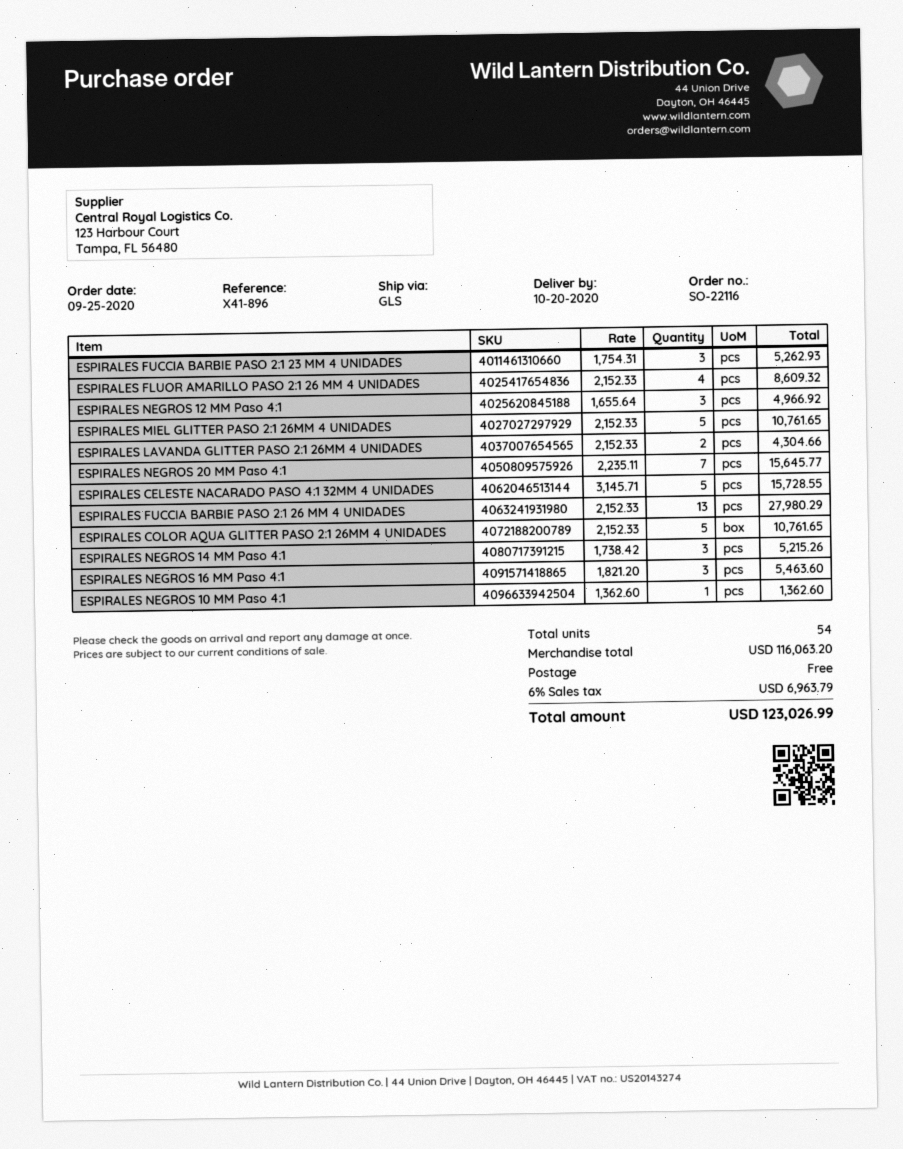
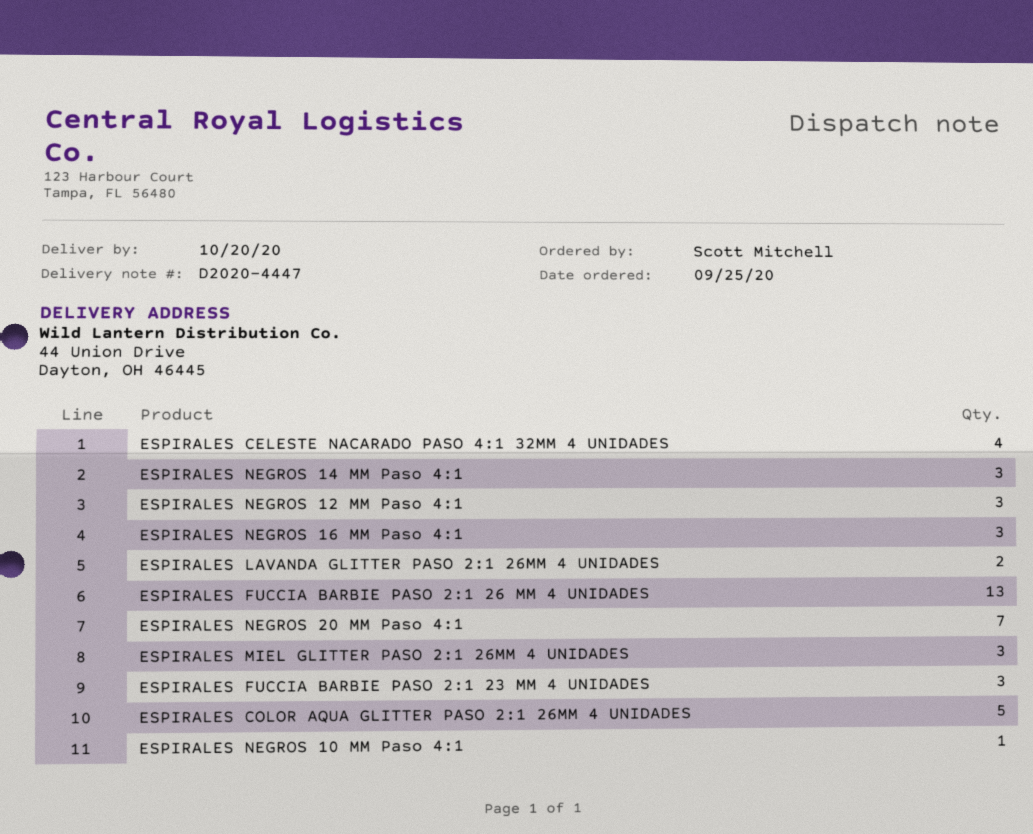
ESPIRALES FLUOR AMARILLO PASO 2:1 26 MM 4 UNIDADES: 4 -> none
ESPIRALES MIEL GLITTER PASO 2:1 26MM 4 UNIDADES: 5 -> 3
ESPIRALES CELESTE NACARADO PASO 4:1 32MM 4 UNIDADES: 5 -> 4

